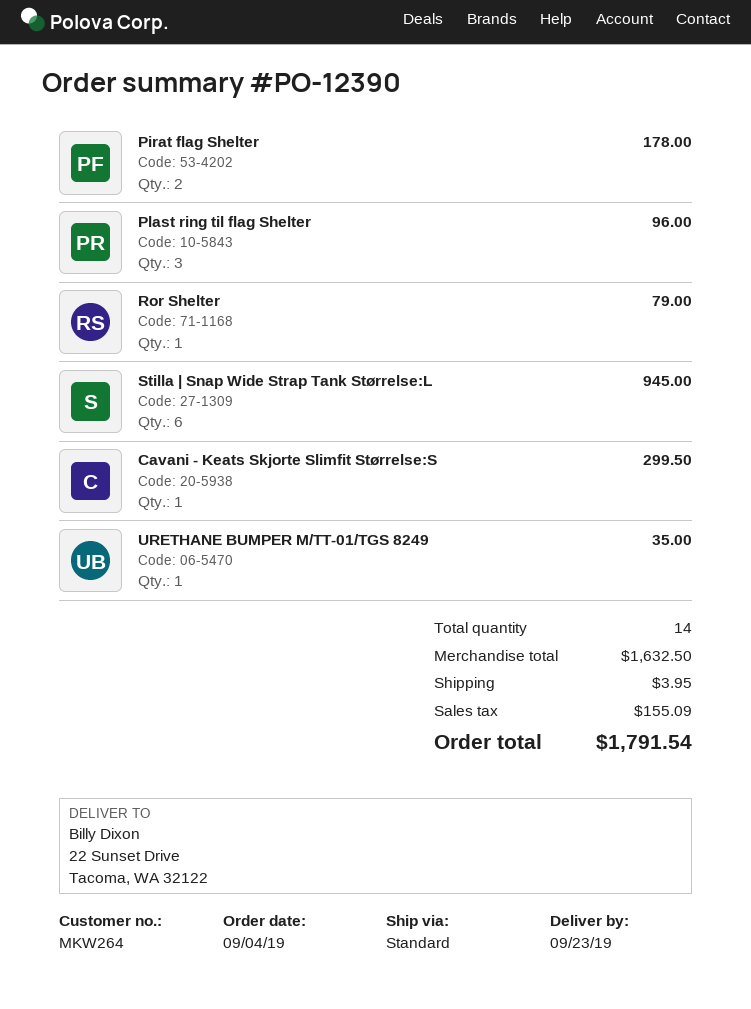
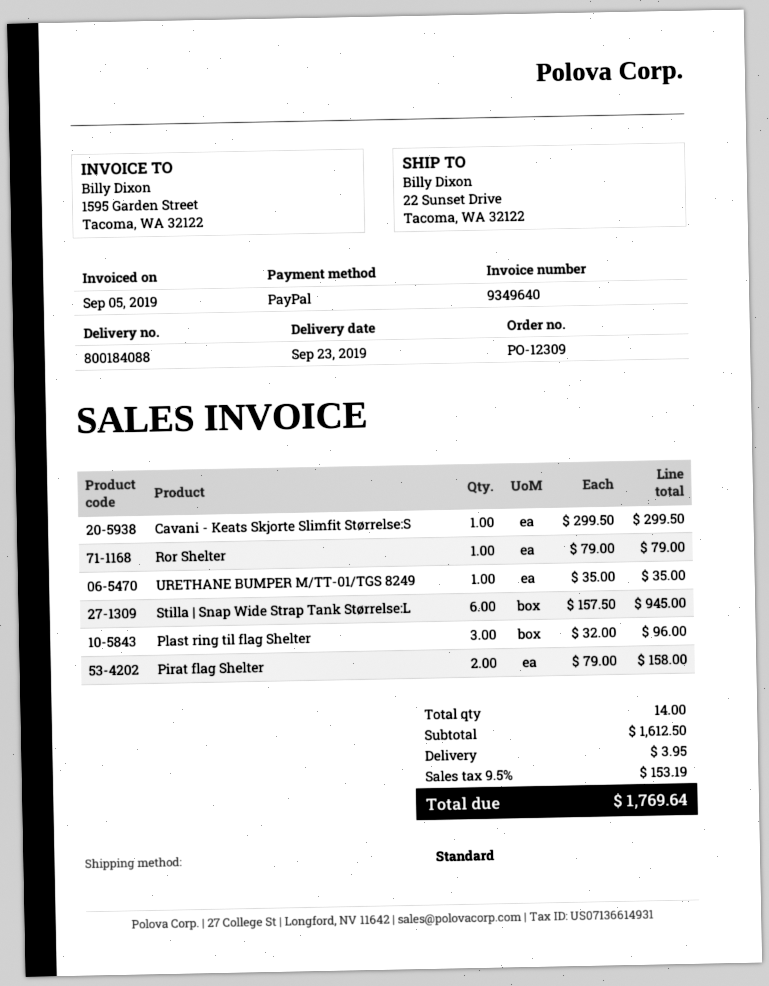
order number: PO-12390 -> PO-12309
Pirat flag Shelter: 2 for 178.00 -> 2 for 158.00
subtotal: 1632.50 -> 1612.50
tax: 155.09 -> 153.19
total: 1791.54 -> 1769.64

